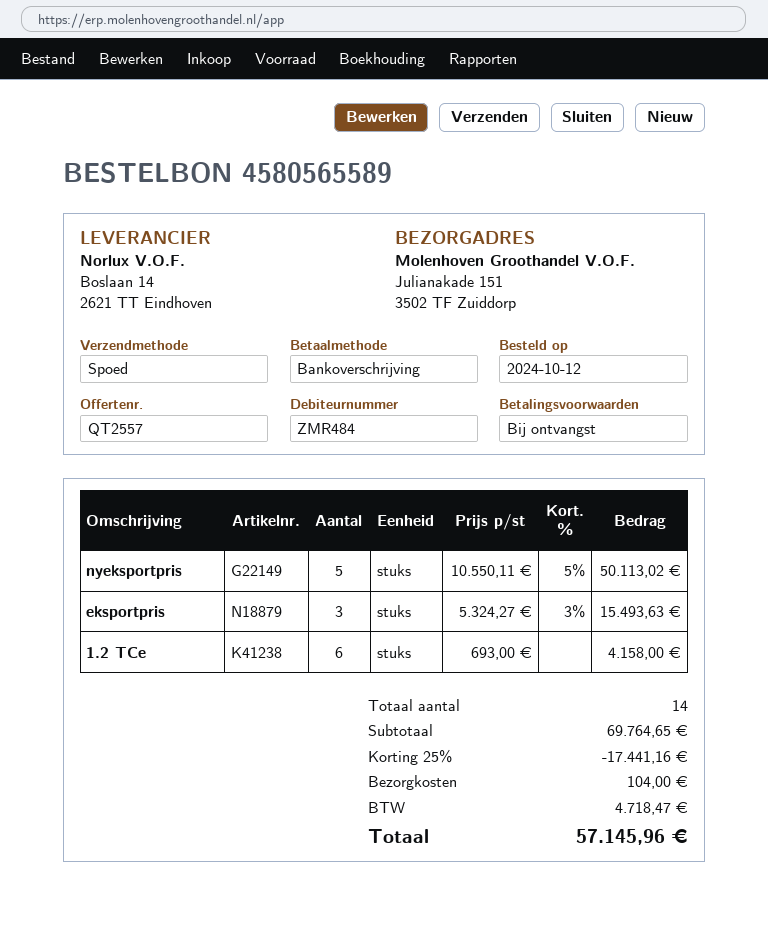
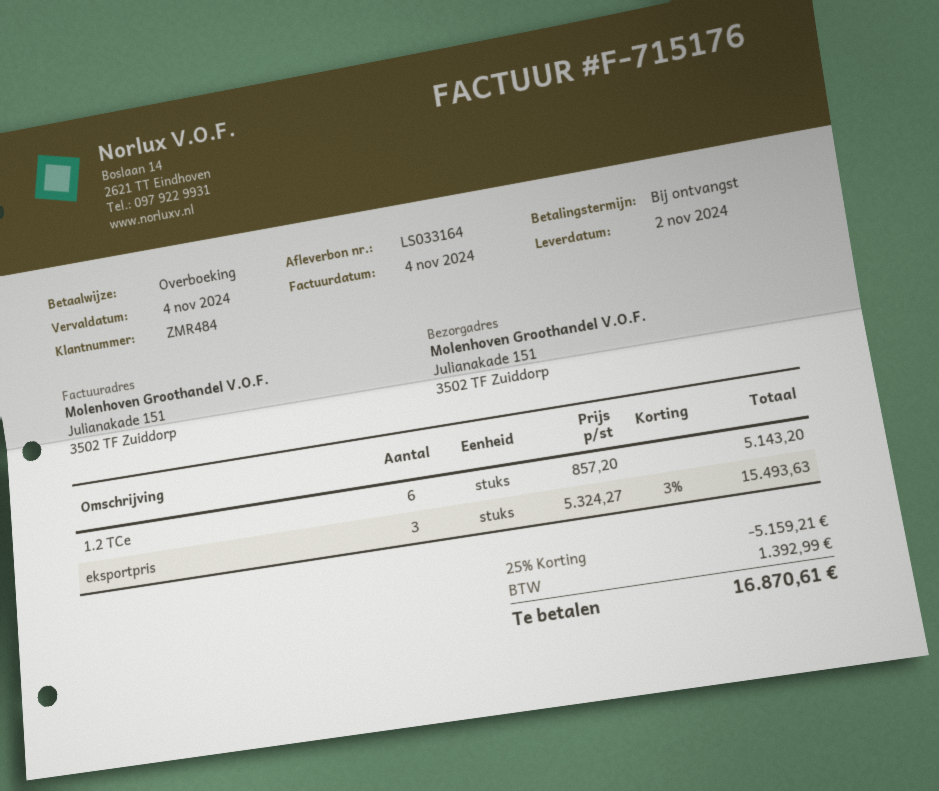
nyeksportpris: 5 x 10550.11 - 5% = 50113.02 -> none
1.2 TCe: 6 x 693.00 = 4158.00 -> 6 x 857.20 = 5143.20
discount: 25% = 17441.16 -> 25% = 5159.21
shipping: 104.00 -> none
tax: 4718.47 -> 1392.99
total: 57145.96 -> 16870.61

